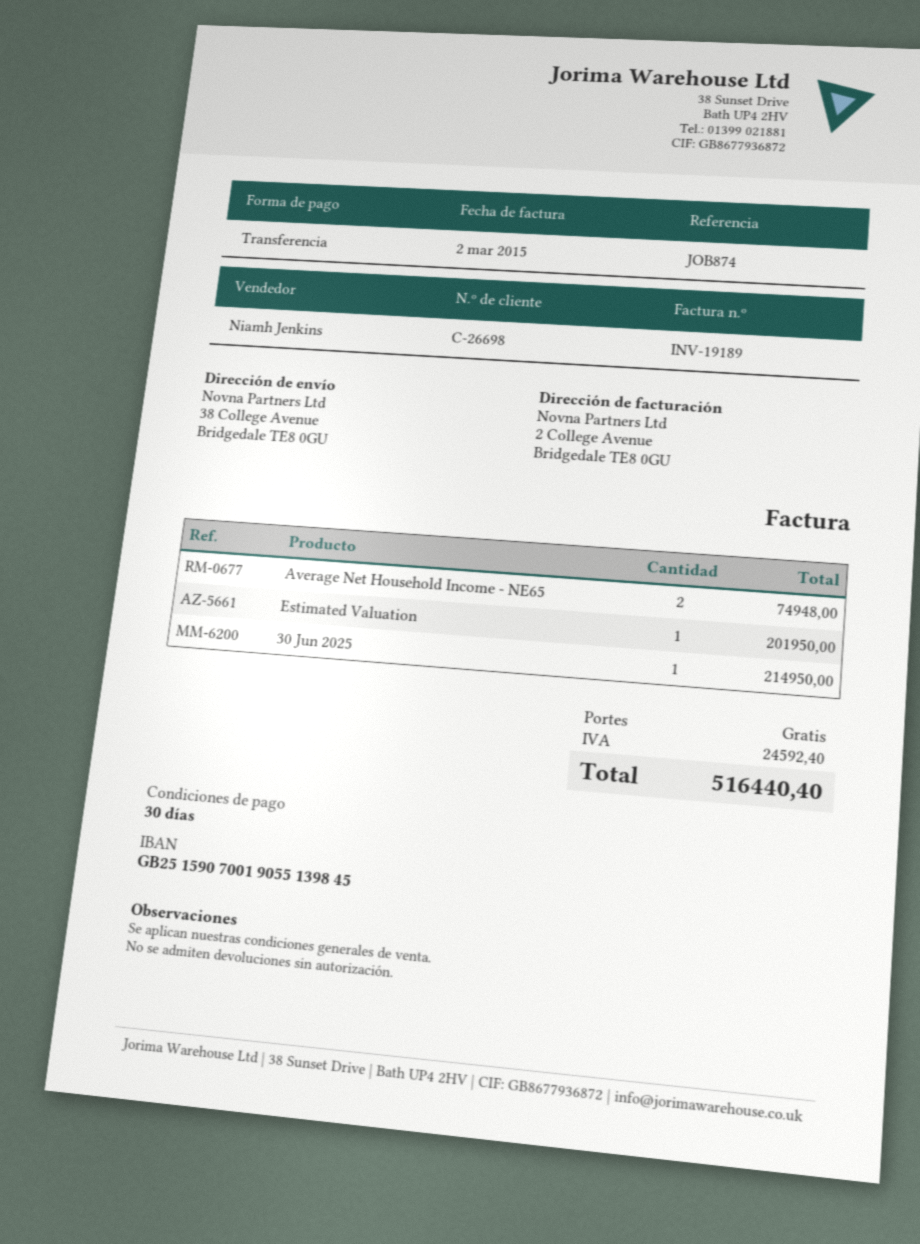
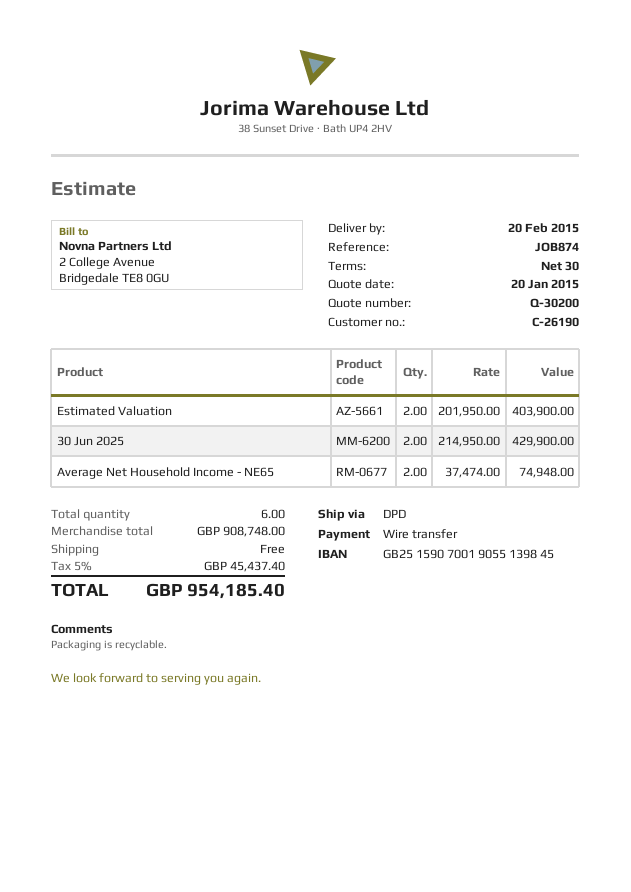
customer number: C-26698 -> C-26190
Estimated Valuation: 1 for 201950.00 -> 2 for 403900.00
30 Jun 2025: 1 for 214950.00 -> 2 for 429900.00
tax: 24592.40 -> 45437.40
total: 516440.40 -> 954185.40

